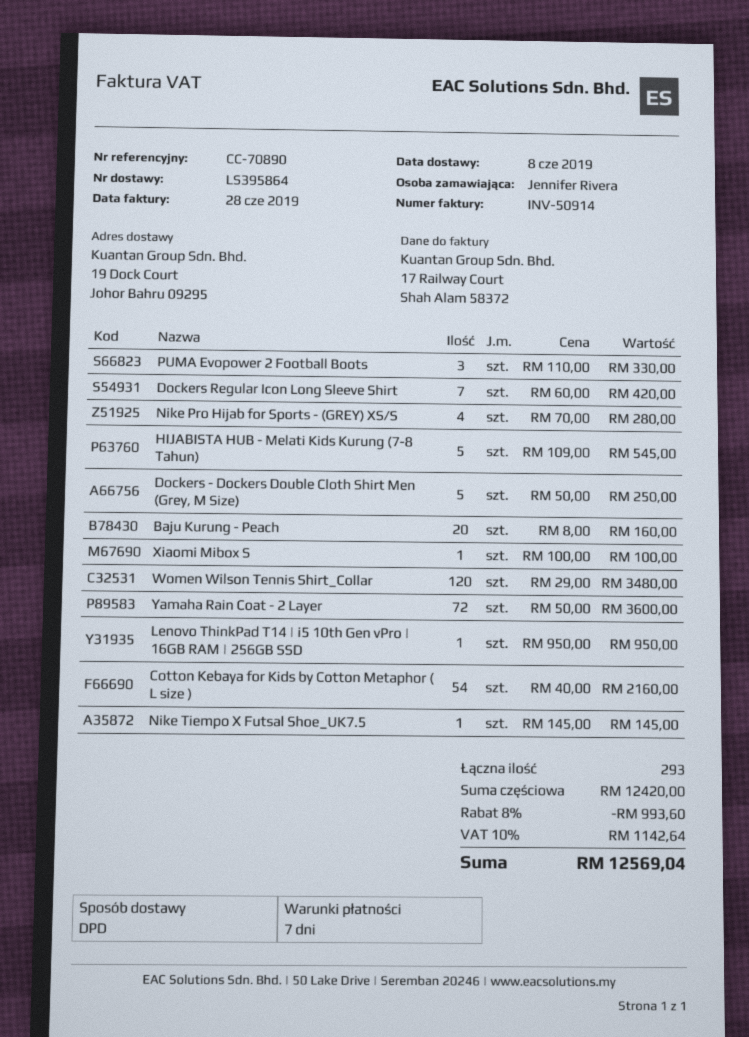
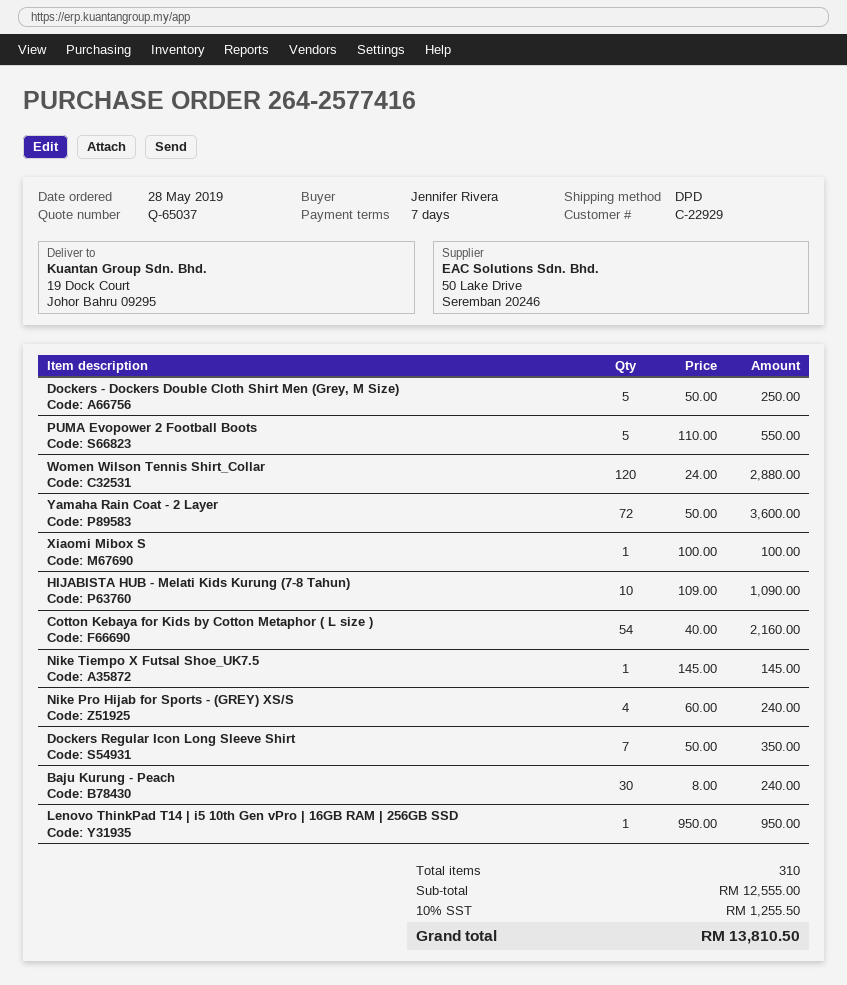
PUMA Evopower 2 Football Boots: 3 x 110.00 = 330.00 -> 5 x 110.00 = 550.00
Dockers Regular Icon Long Sleeve Shirt: 7 x 60.00 = 420.00 -> 7 x 50.00 = 350.00
Nike Pro Hijab for Sports - (GREY) XS/S: 4 x 70.00 = 280.00 -> 4 x 60.00 = 240.00
HIJABISTA HUB - Melati Kids Kurung (7-8 Tahun): 5 x 109.00 = 545.00 -> 10 x 109.00 = 1090.00
Baju Kurung - Peach: 20 x 8.00 = 160.00 -> 30 x 8.00 = 240.00
Women Wilson Tennis Shirt_Collar: 120 x 29.00 = 3480.00 -> 120 x 24.00 = 2880.00
total quantity: 293 -> 310
subtotal: 12420.00 -> 12555.00
discount: 8% = 993.60 -> none
tax: 10% = 1142.64 -> 10% = 1255.50
total: 12569.04 -> 13810.50

